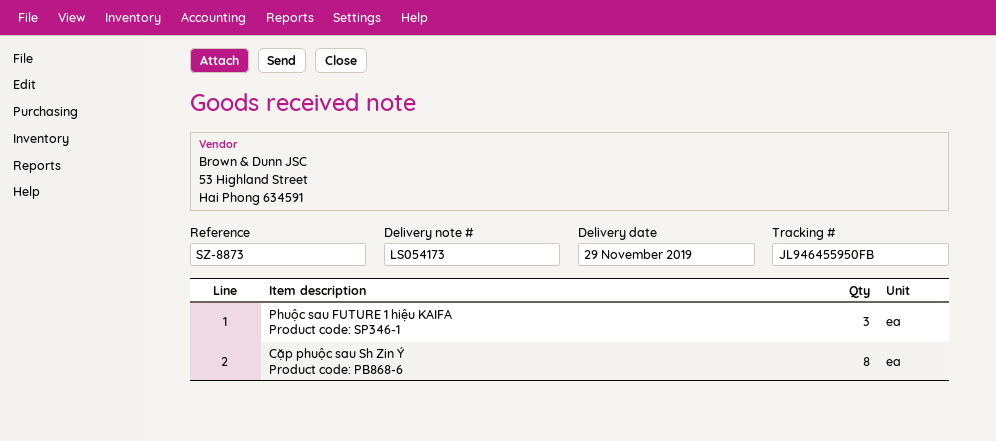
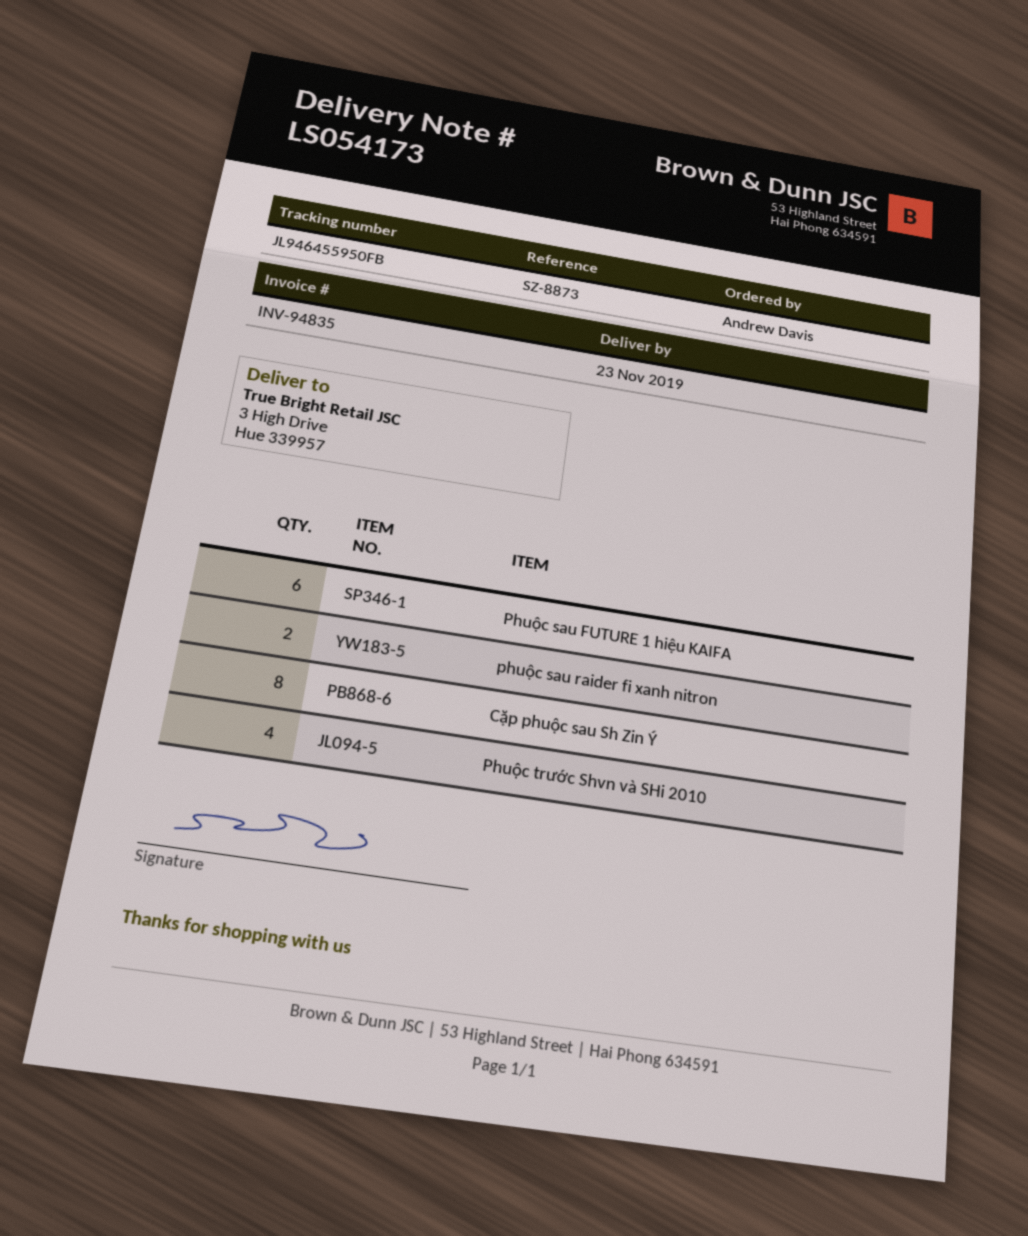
delivery date: 2019-11-29 -> 2019-11-23
Phuộc sau FUTURE 1 hiệu KAIFA: 3 -> 6
phuộc sau raider fi xanh nitron: none -> 2
Phuộc trước Shvn và SHi 2010: none -> 4

